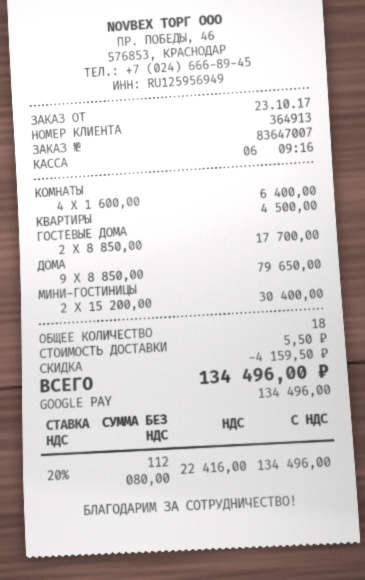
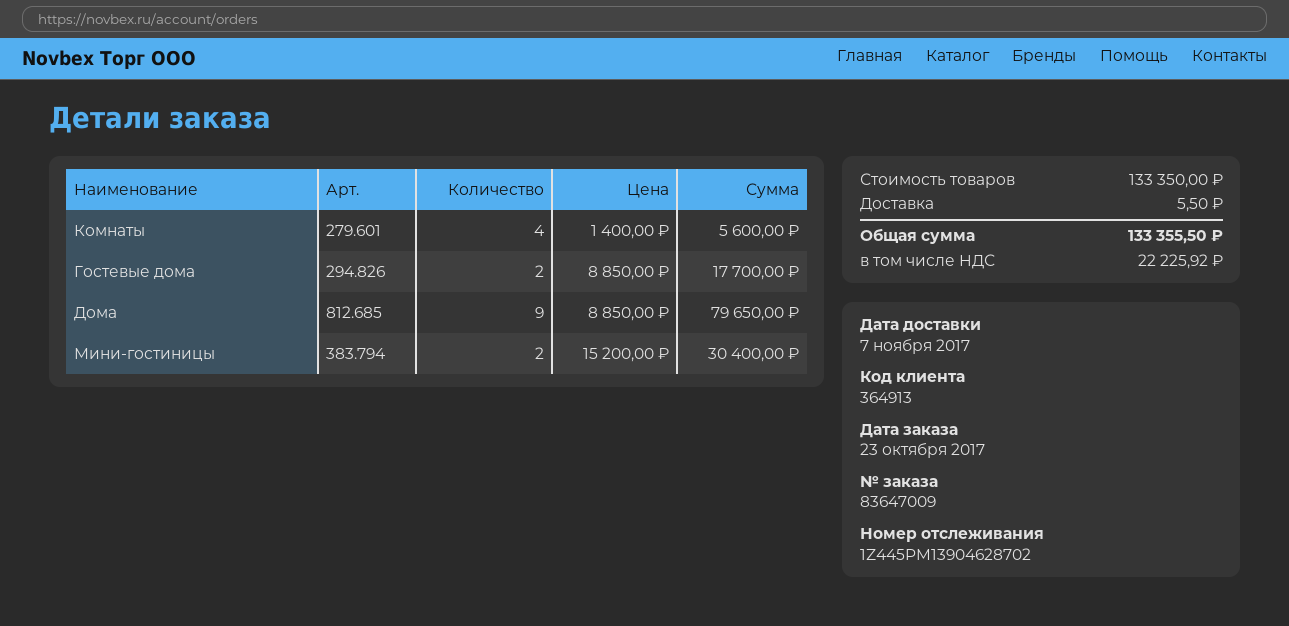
order number: 83647007 -> 83647009
КОМНАТЫ: 4 x 1600.00 = 6400.00 -> 4 x 1400.00 = 5600.00
КВАРТИРЫ: 1 x 4500.00 = 4500.00 -> none
discount: 4159.50 -> none
tax: 22416.00 -> 22225.92
total: 134496.00 -> 133355.50

